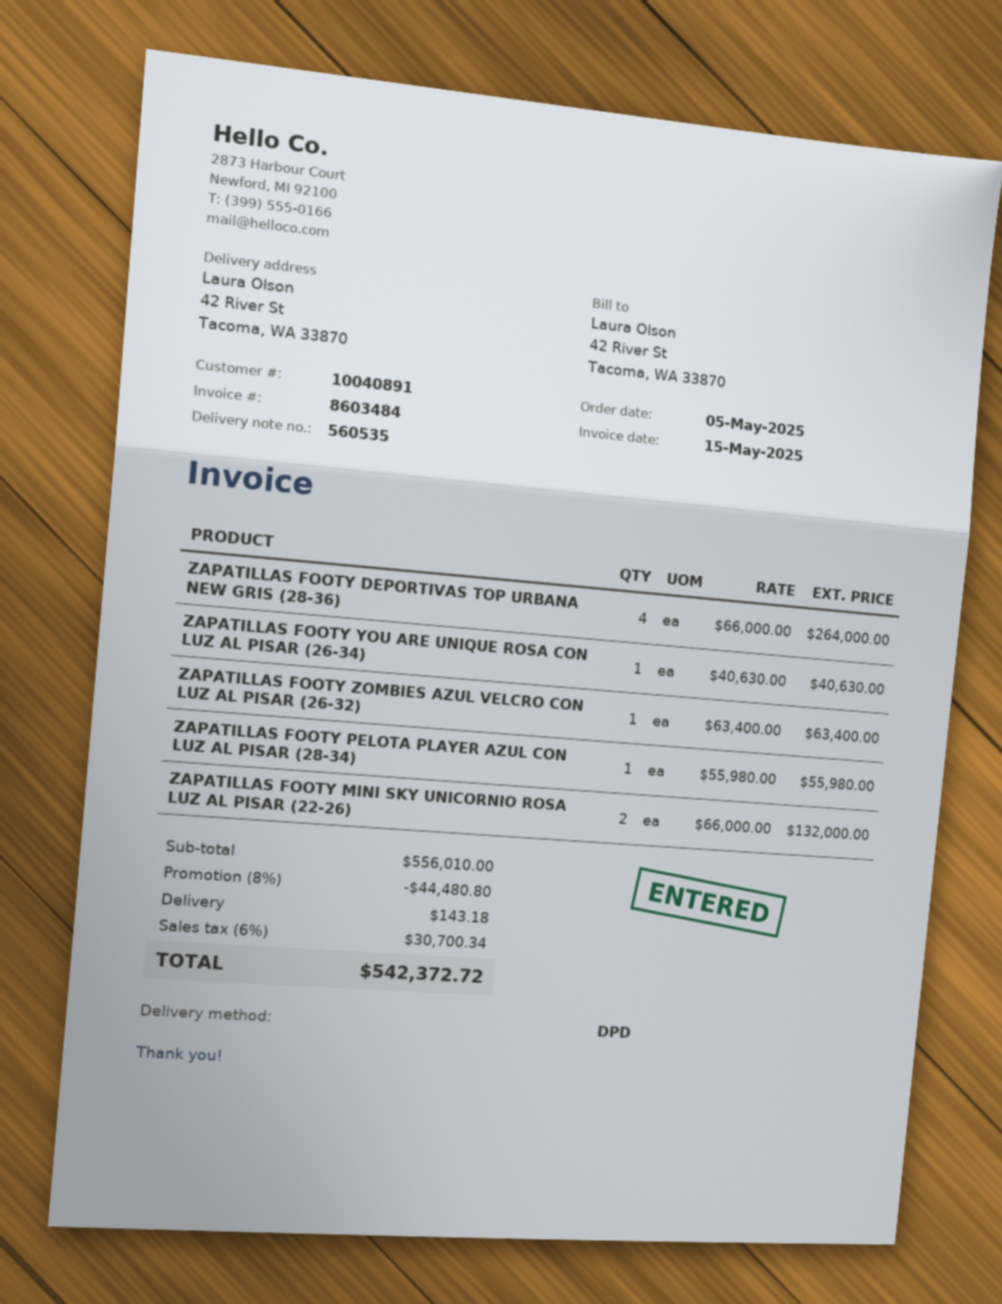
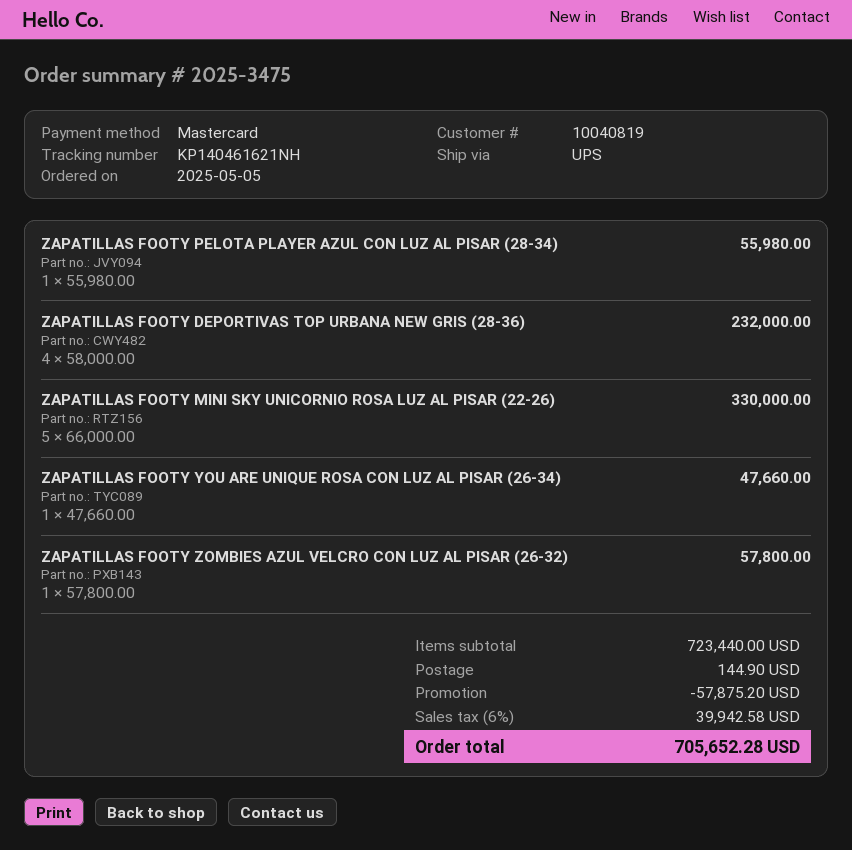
customer number: 10040891 -> 10040819
shipping method: DPD -> UPS
ZAPATILLAS FOOTY DEPORTIVAS TOP URBANA NEW GRIS (28-36): 4 x 66000.00 = 264000.00 -> 4 x 58000.00 = 232000.00
ZAPATILLAS FOOTY YOU ARE UNIQUE ROSA CON LUZ AL PISAR (26-34): 1 x 40630.00 = 40630.00 -> 1 x 47660.00 = 47660.00
ZAPATILLAS FOOTY ZOMBIES AZUL VELCRO CON LUZ AL PISAR (26-32): 1 x 63400.00 = 63400.00 -> 1 x 57800.00 = 57800.00
ZAPATILLAS FOOTY MINI SKY UNICORNIO ROSA LUZ AL PISAR (22-26): 2 x 66000.00 = 132000.00 -> 5 x 66000.00 = 330000.00
subtotal: 556010.00 -> 723440.00
discount: 44480.80 -> 57875.20
shipping: 143.18 -> 144.90
tax: 6% = 30700.34 -> 6% = 39942.58
total: 542372.72 -> 705652.28

